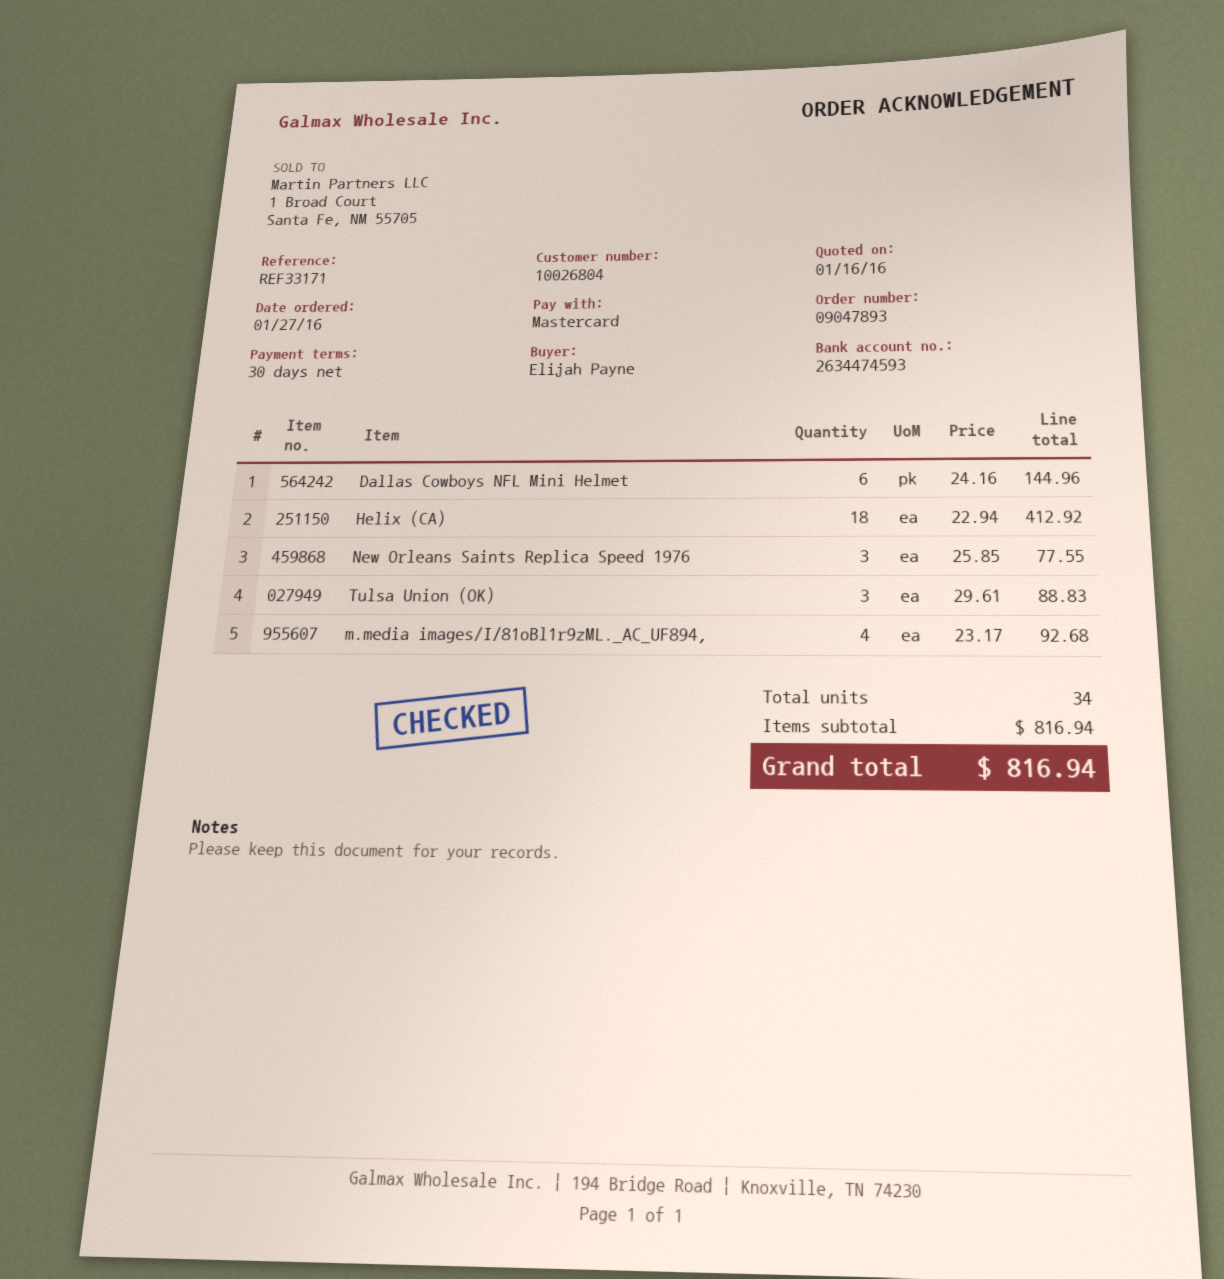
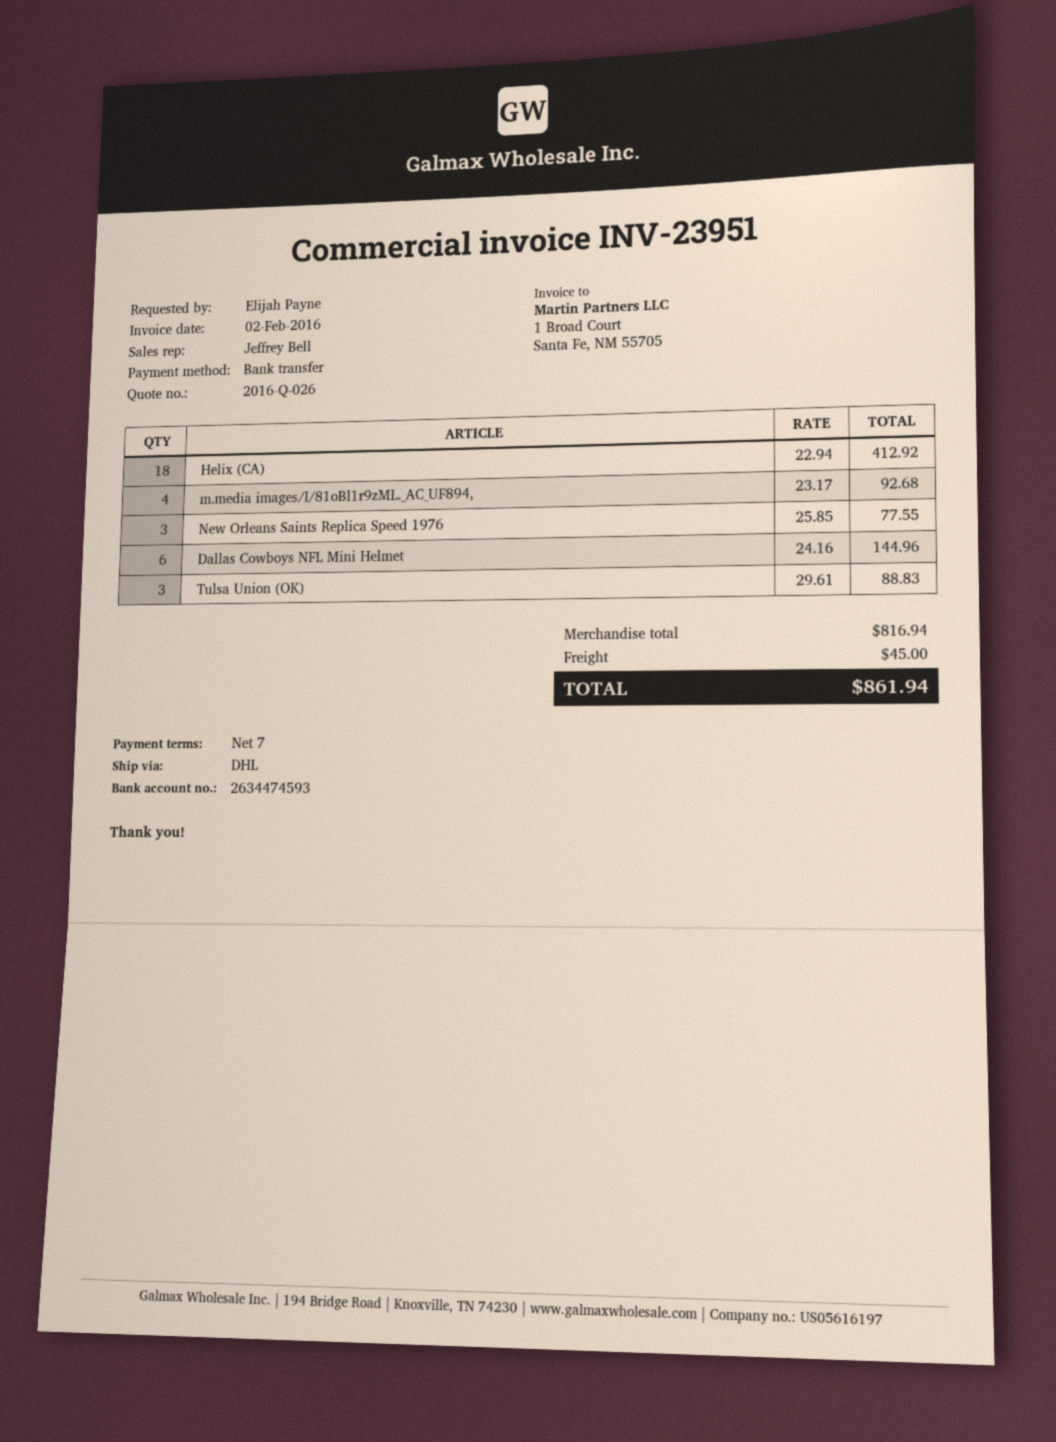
payment terms: 30 days -> 7 days
payment method: Mastercard -> bank transfer
shipping: none -> 45.00
total: 816.94 -> 861.94

